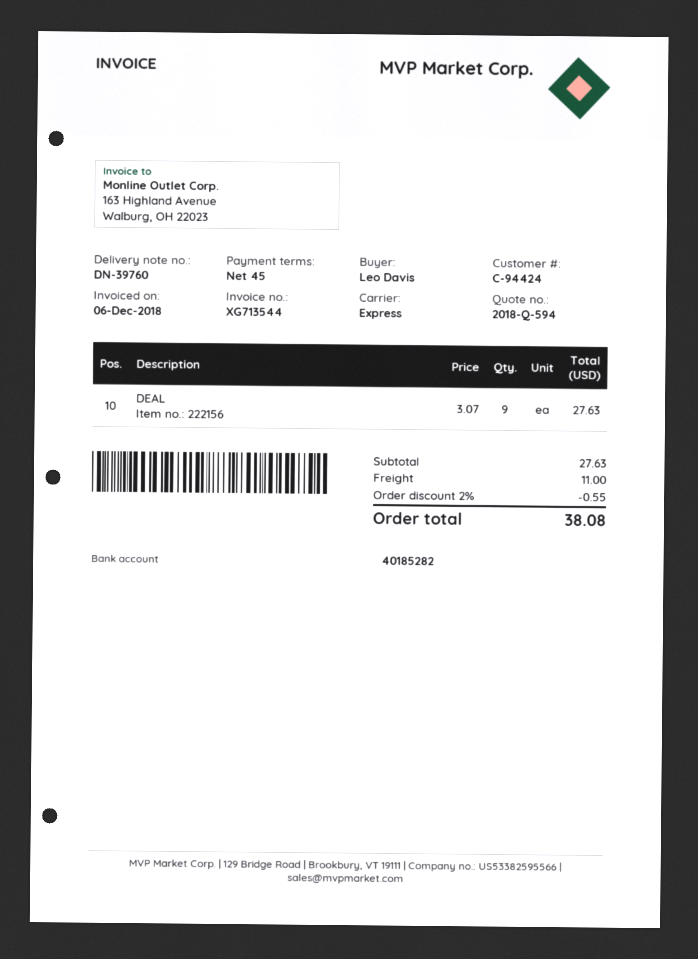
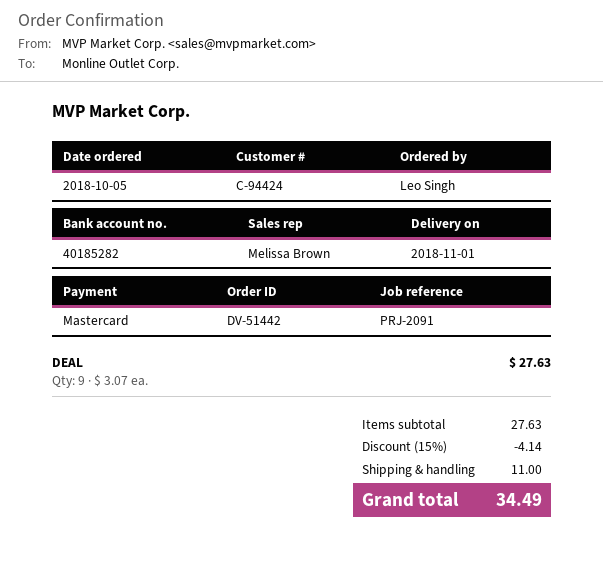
ordered by: Leo Davis -> Leo Singh
discount: 2% = 0.55 -> 15% = 4.14
total: 38.08 -> 34.49

